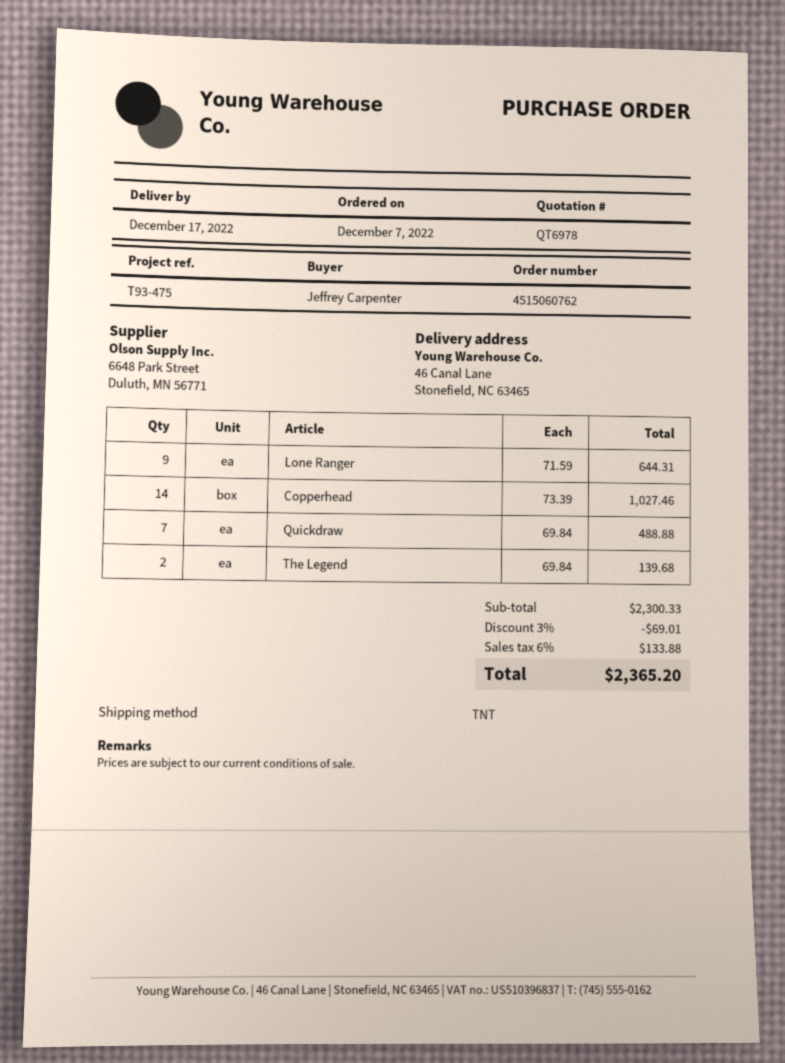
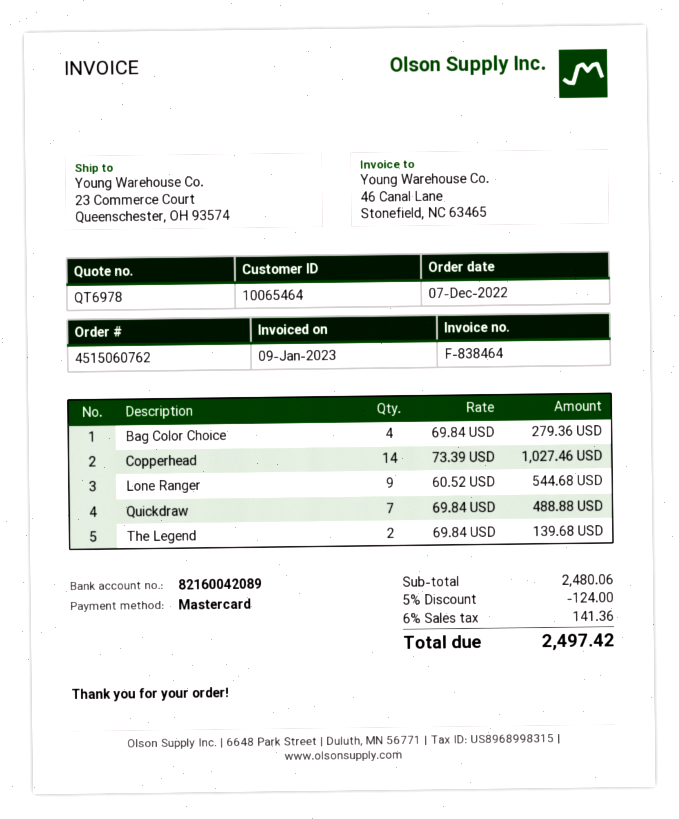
ship to: 46 Canal Lane, Stonefield, NC 63465 -> 23 Commerce Court, Queenschester, OH 93574
Lone Ranger: 9 x 71.59 = 644.31 -> 9 x 60.52 = 544.68
Bag Color Choice: none -> 4 x 69.84 = 279.36
subtotal: 2300.33 -> 2480.06
discount: 3% = 69.01 -> 5% = 124.00
tax: 6% = 133.88 -> 6% = 141.36
total: 2365.20 -> 2497.42

